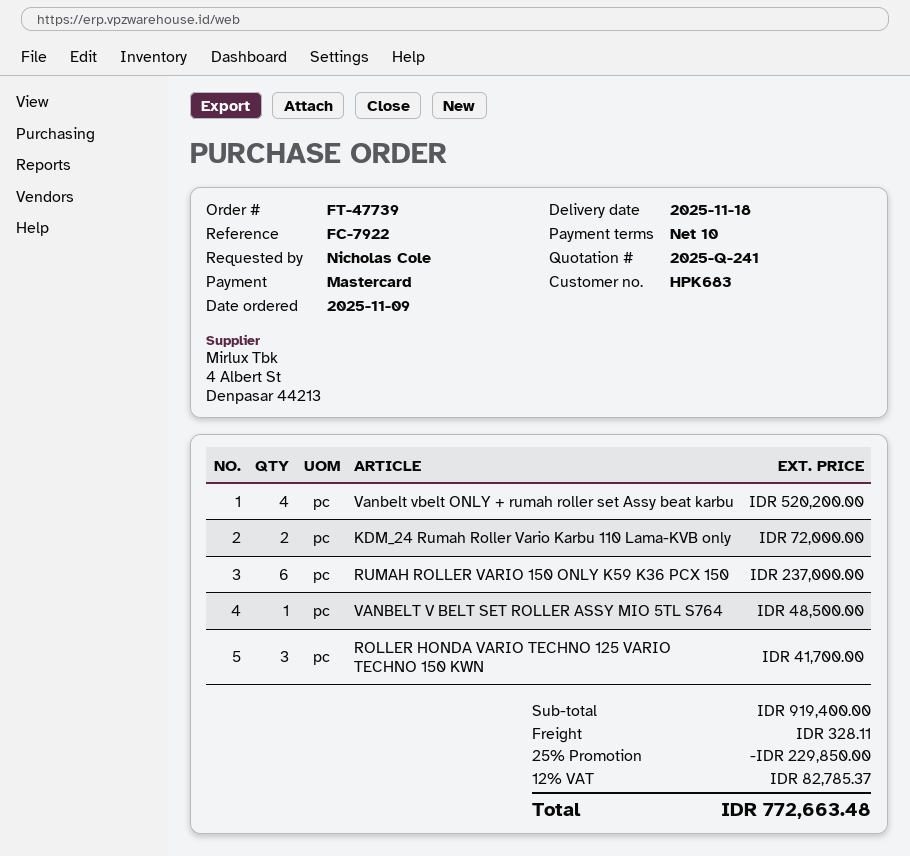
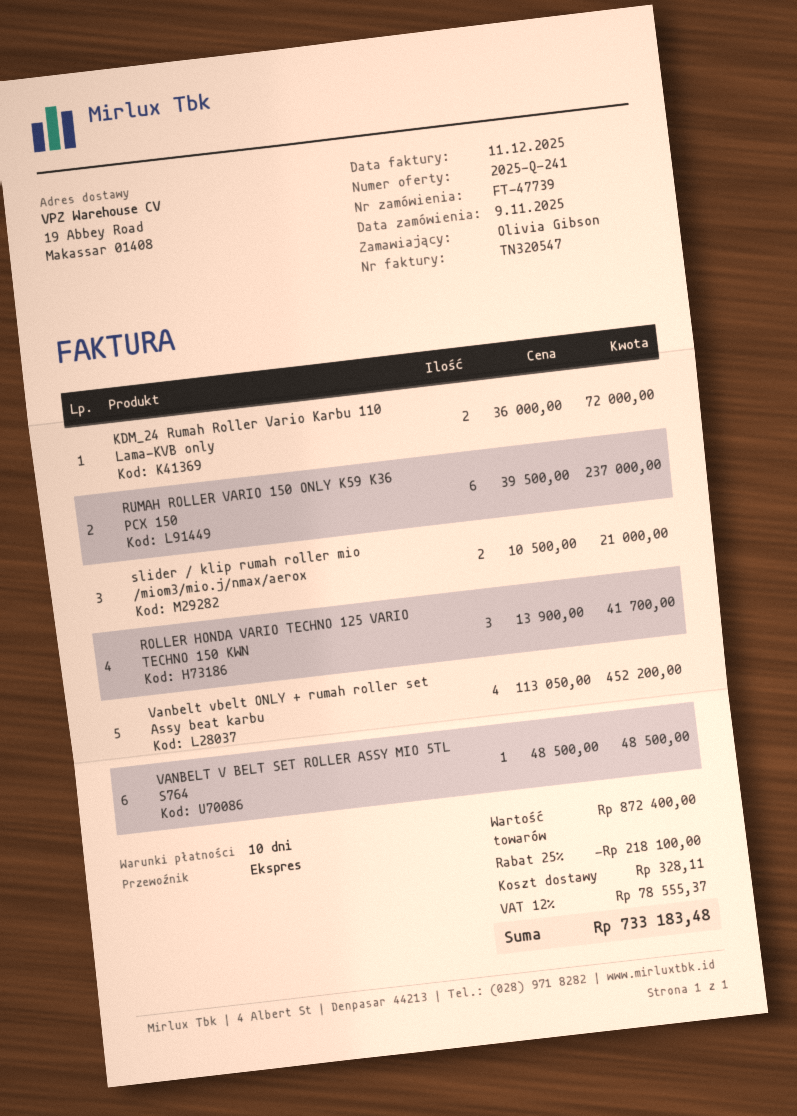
ordered by: Nicholas Cole -> Olivia Gibson
Vanbelt vbelt ONLY + rumah roller set Assy beat karbu: 4 for 520200.00 -> 4 for 452200.00
slider / klip rumah roller mio /miom3/mio.j/nmax/aerox: none -> 2 for 21000.00
subtotal: 919400.00 -> 872400.00
discount: 25% = 229850.00 -> 25% = 218100.00
tax: 12% = 82785.37 -> 12% = 78555.37
total: 772663.48 -> 733183.48

